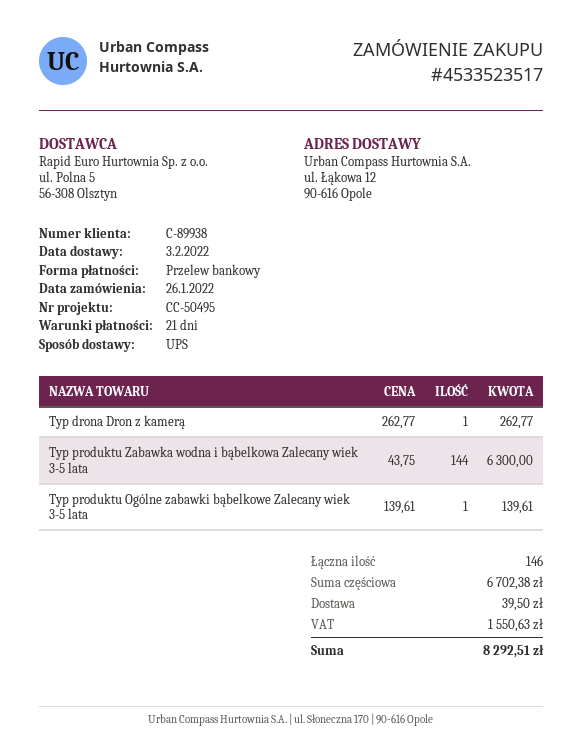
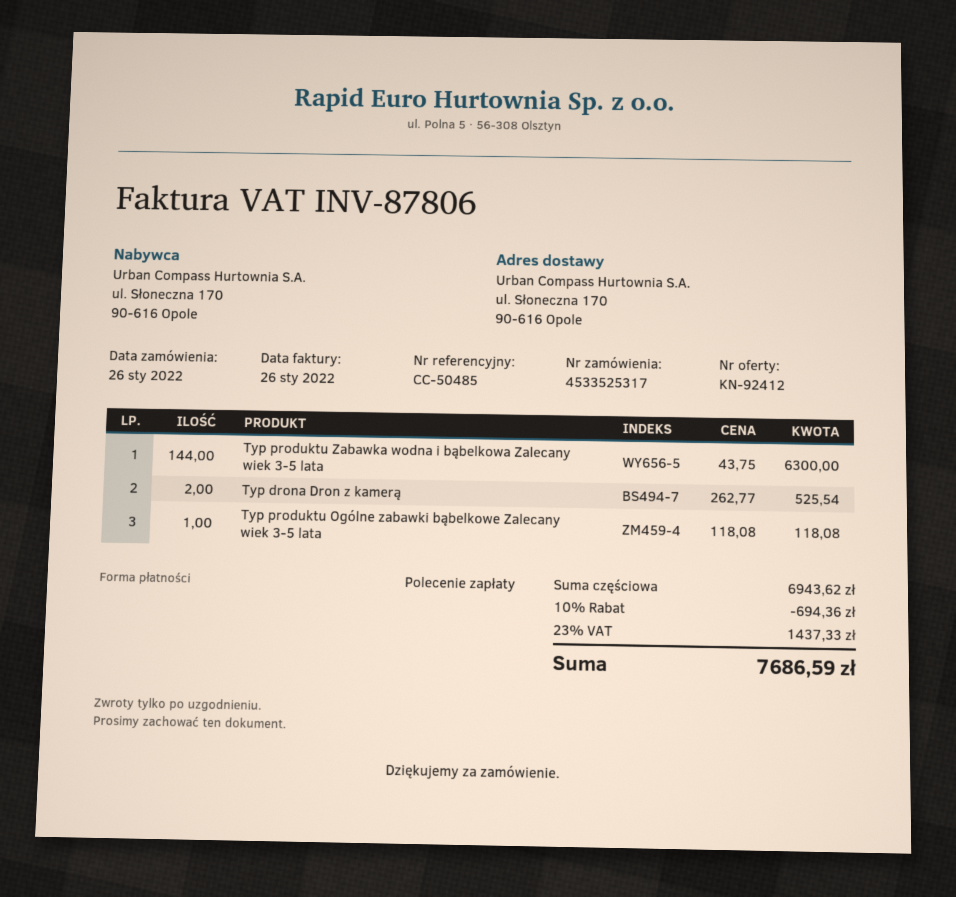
order number: 4533523517 -> 4533525317
reference: CC-50495 -> CC-50485
payment method: bank transfer -> direct debit
ship to: ul. Łąkowa 12, 90-616 Opole -> ul. Słoneczna 170, 90-616 Opole
Typ drona Dron z kamerą: 1 x 262.77 = 262.77 -> 2 x 262.77 = 525.54
Typ produktu Ogólne zabawki bąbelkowe Zalecany wiek 3-5 lata: 1 x 139.61 = 139.61 -> 1 x 118.08 = 118.08
subtotal: 6702.38 -> 6943.62
discount: none -> 10% = 694.36
shipping: 39.50 -> none
tax: 1550.63 -> 1437.33
total: 8292.51 -> 7686.59

